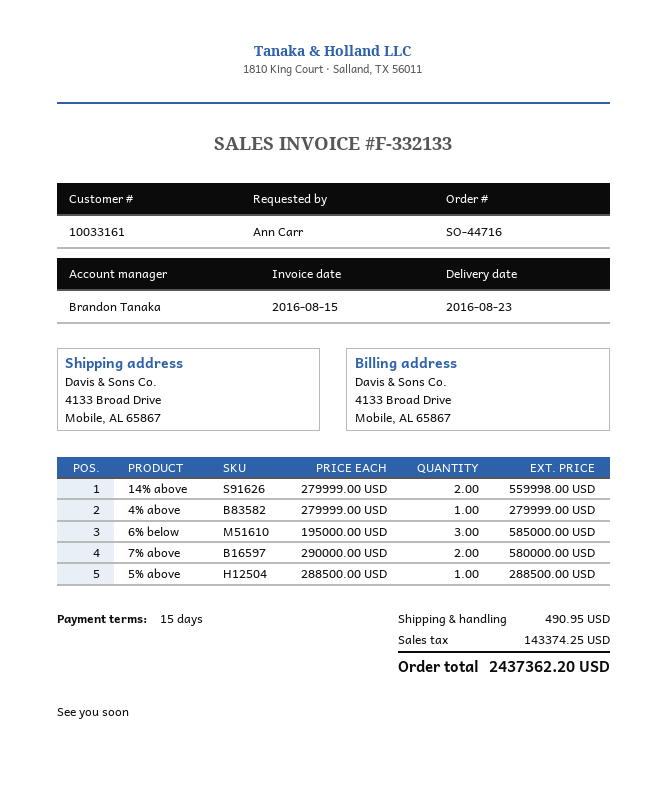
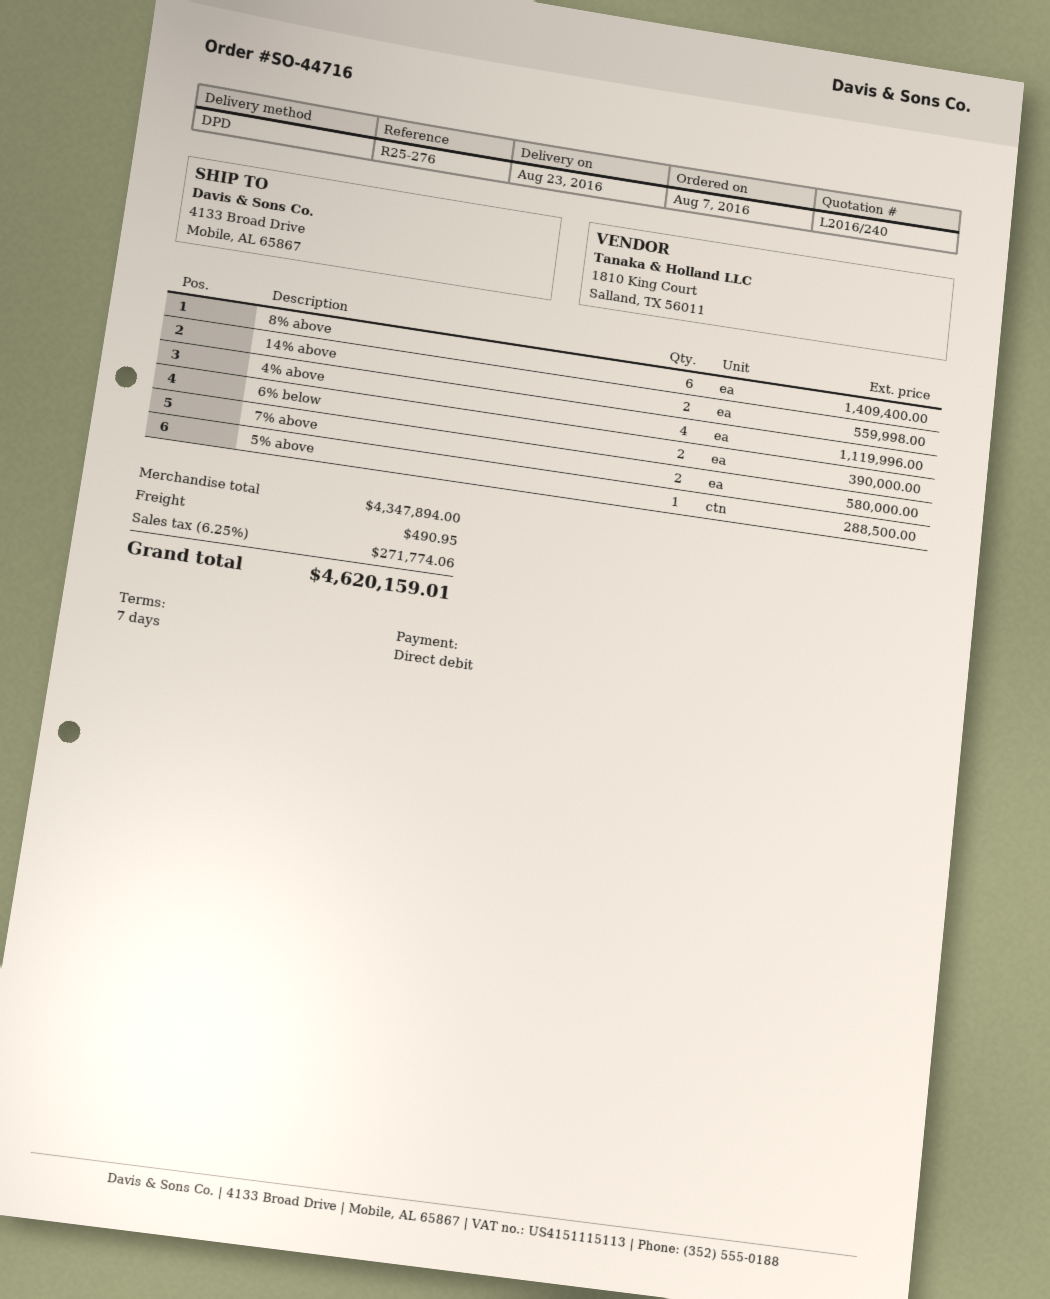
payment terms: 15 days -> 7 days
4% above: 1 for 279999.00 -> 4 for 1119996.00
6% below: 3 for 585000.00 -> 2 for 390000.00
8% above: none -> 6 for 1409400.00
tax: 143374.25 -> 271774.06
total: 2437362.20 -> 4620159.01

